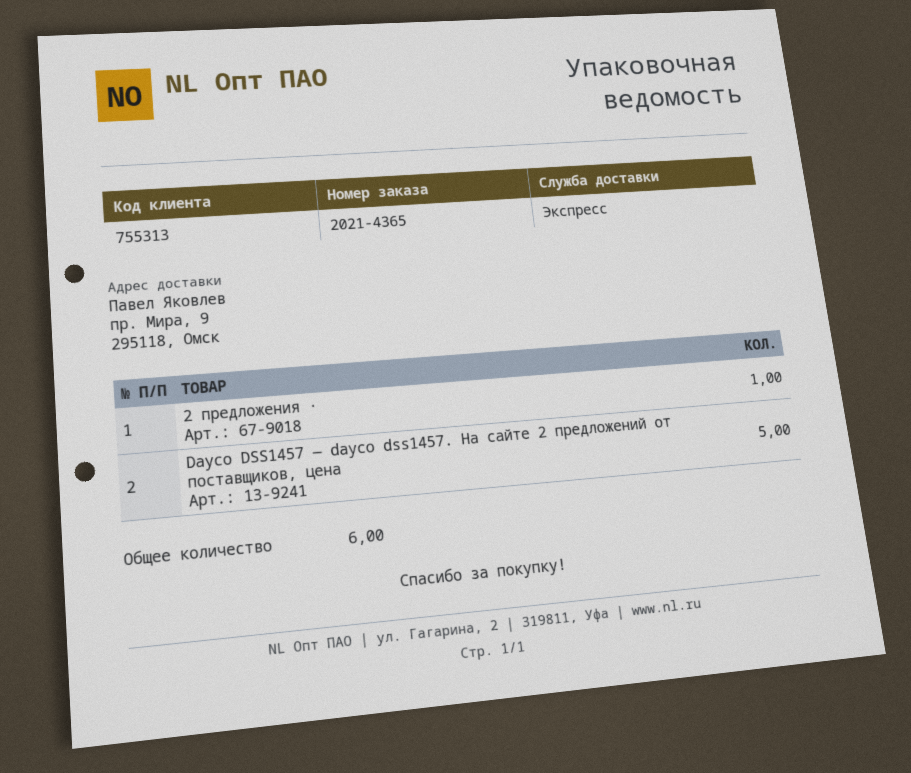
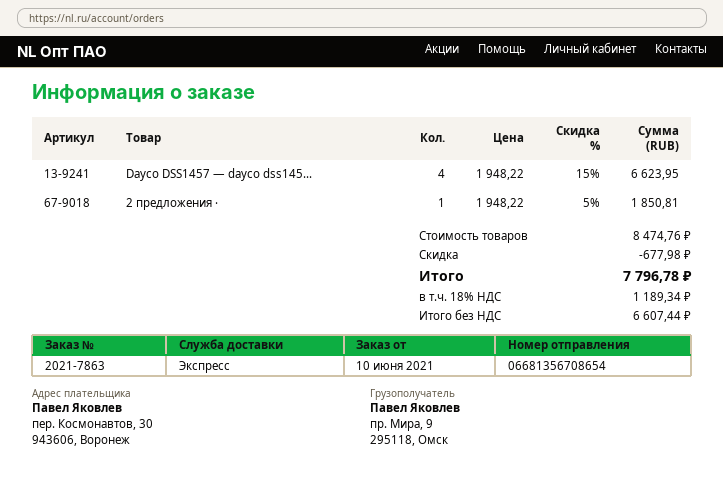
order number: 2021-4365 -> 2021-7863
Dayco DSS1457 — dayco dss1457. На сайте 2 предложений от поставщиков, цена: 5 -> 4

